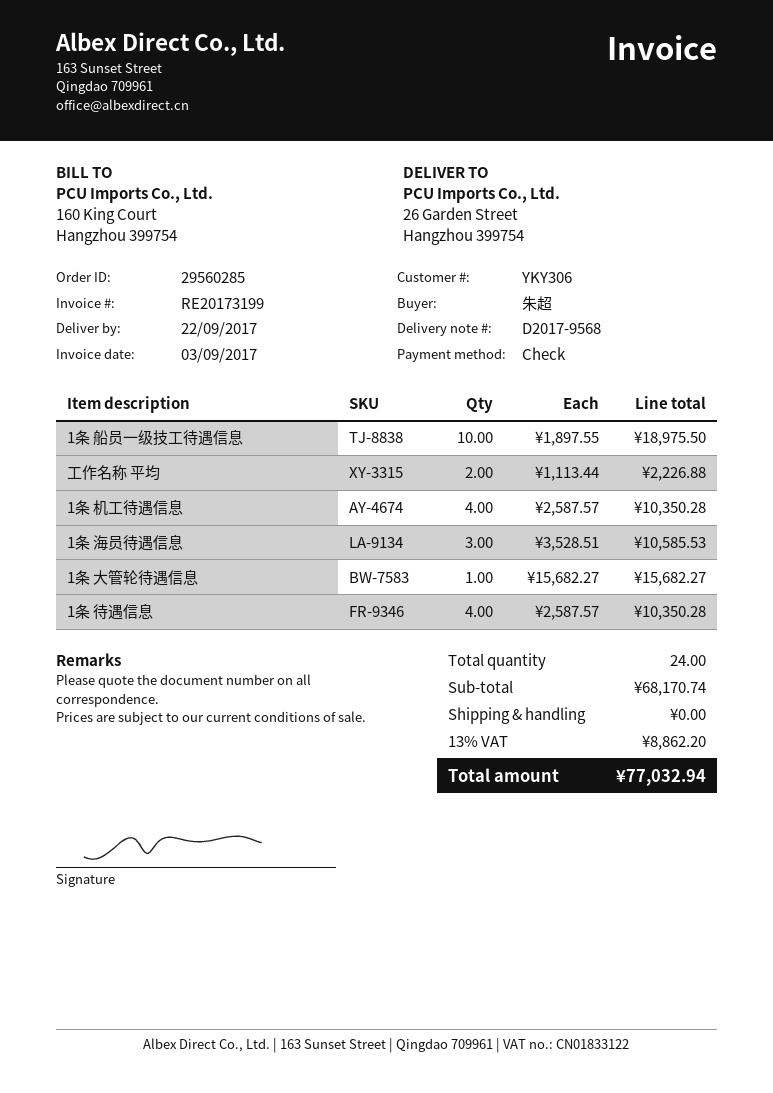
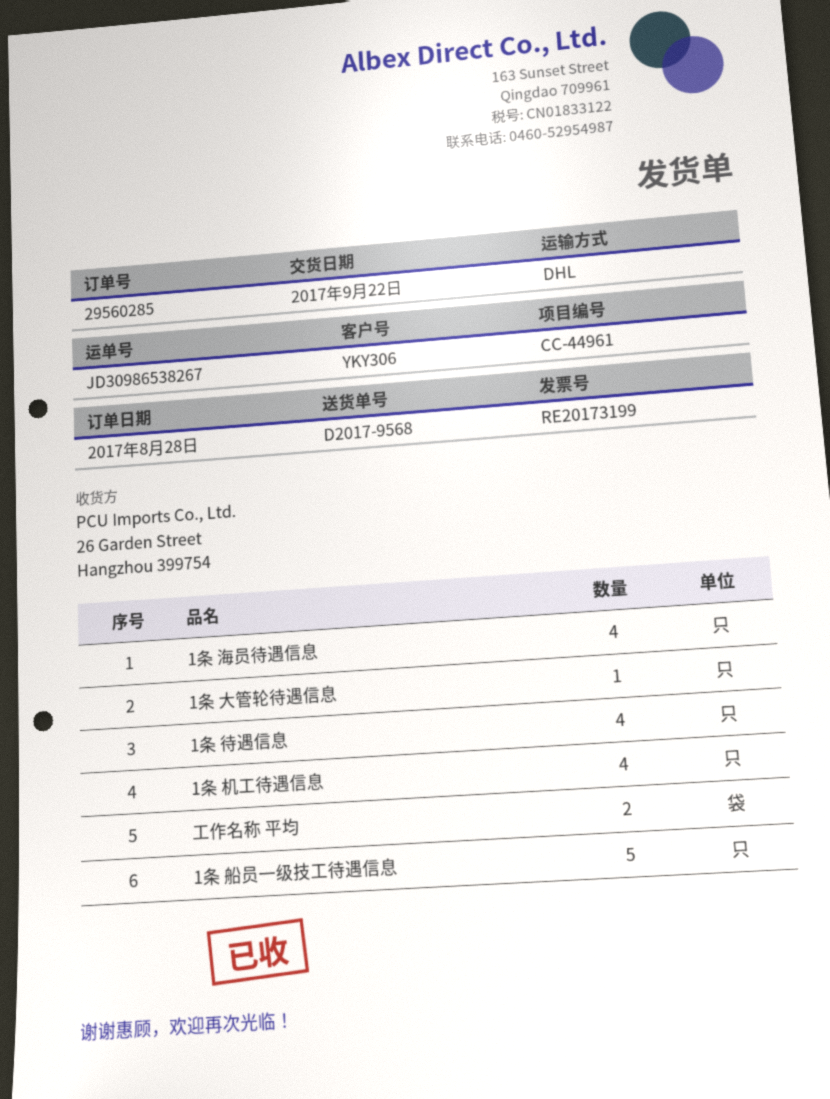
1条 船员一级技工待遇信息: 10 -> 5
1条 海员待遇信息: 3 -> 4

